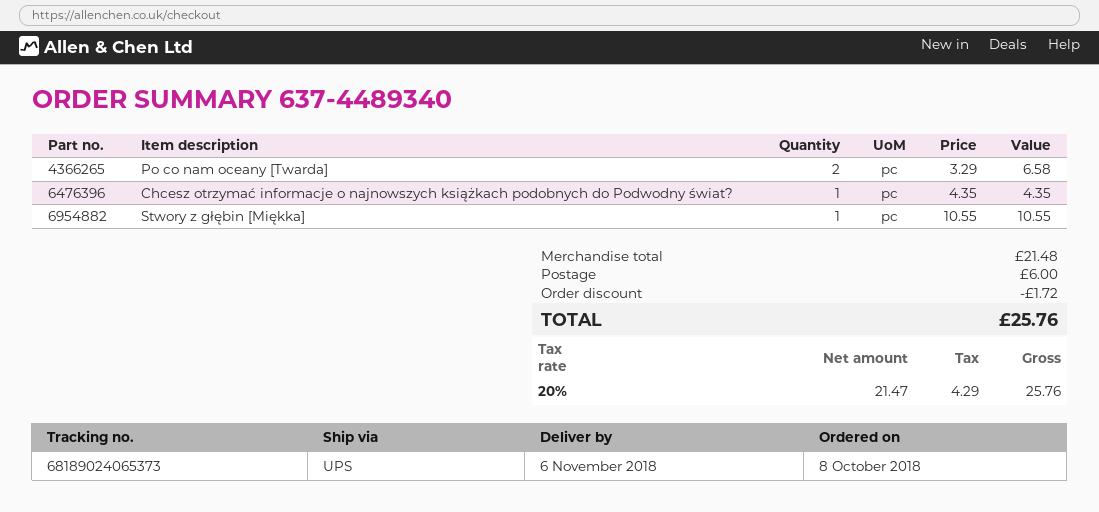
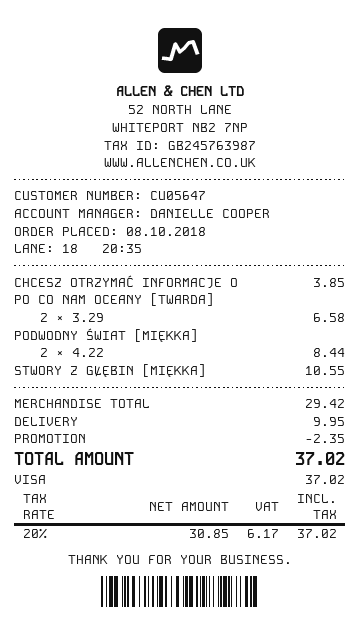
Chcesz otrzymać informacje o najnowszych książkach podobnych do Podwodny świat?: 1 x 4.35 = 4.35 -> 1 x 3.85 = 3.85
PODWODNY ŚWIAT [MIĘKKA]: none -> 2 x 4.22 = 8.44
subtotal: 21.48 -> 29.42
discount: 1.72 -> 2.35
shipping: 6.00 -> 9.95
net: 21.47 -> 30.85
tax: 20% = 4.29 -> 20% = 6.17
total: 25.76 -> 37.02

